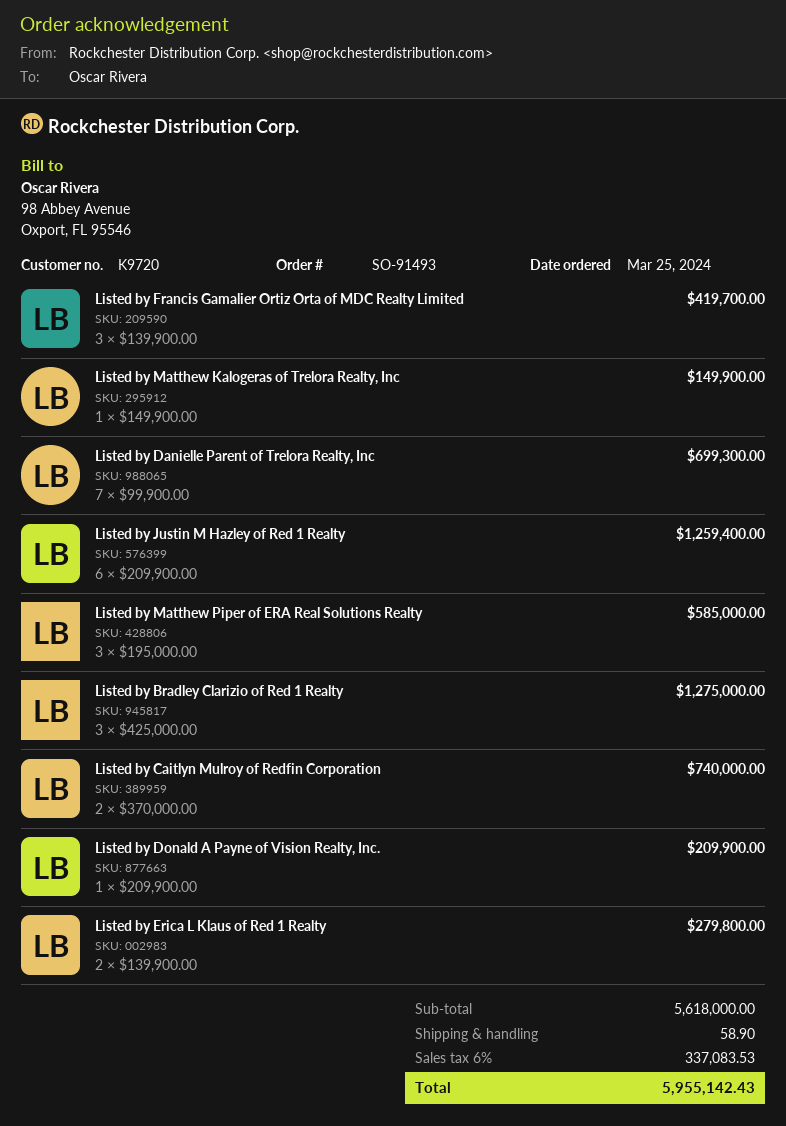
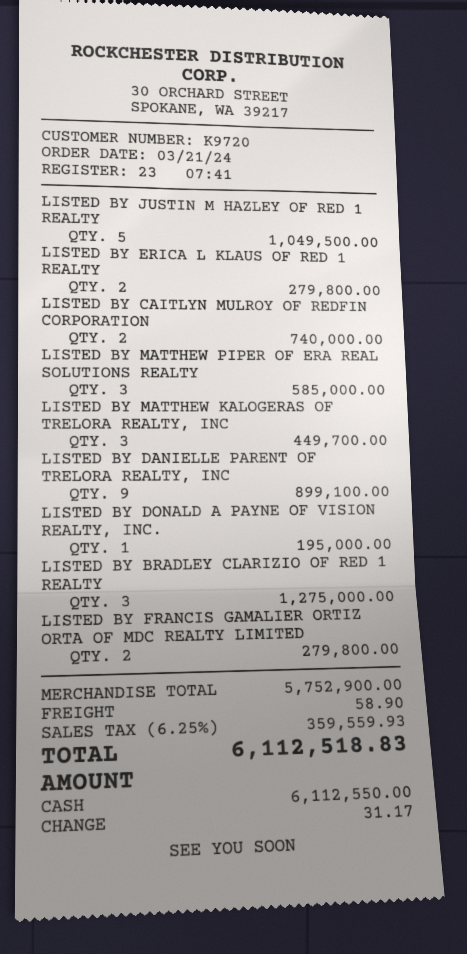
order date: 2024-03-25 -> 2024-03-21
Listed by Francis Gamalier Ortiz Orta of MDC Realty Limited: 3 for 419700.00 -> 2 for 279800.00
Listed by Matthew Kalogeras of Trelora Realty, Inc: 1 for 149900.00 -> 3 for 449700.00
Listed by Danielle Parent of Trelora Realty, Inc: 7 for 699300.00 -> 9 for 899100.00
Listed by Justin M Hazley of Red 1 Realty: 6 for 1259400.00 -> 5 for 1049500.00
Listed by Donald A Payne of Vision Realty, Inc.: 1 for 209900.00 -> 1 for 195000.00
subtotal: 5618000.00 -> 5752900.00
tax: 6% = 337083.53 -> 6.25% = 359559.93
total: 5955142.43 -> 6112518.83

